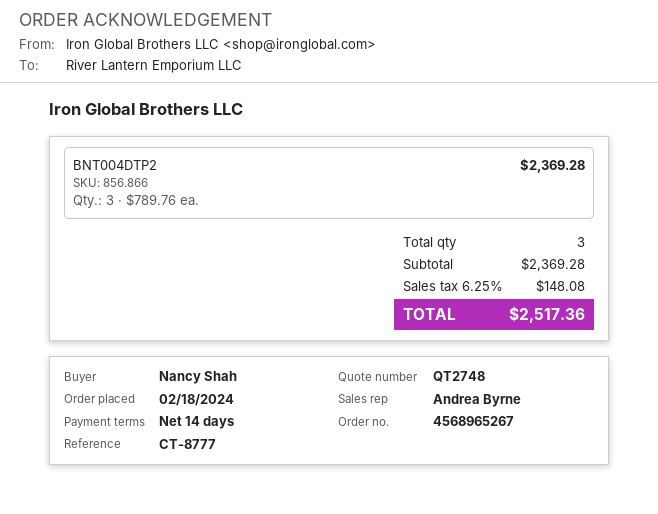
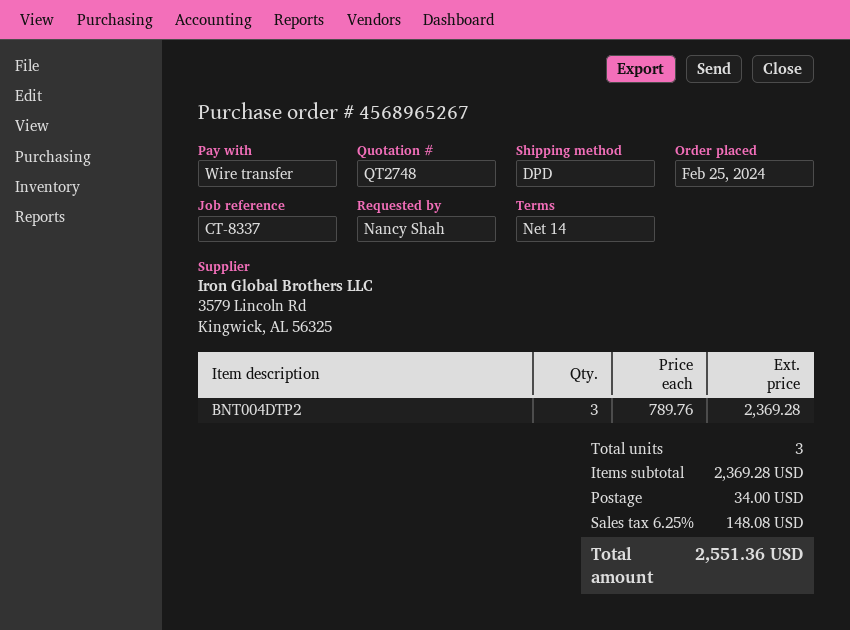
order date: 2024-02-18 -> 2024-02-25
reference: CT-8777 -> CT-8337
shipping: none -> 34.00
total: 2517.36 -> 2551.36

